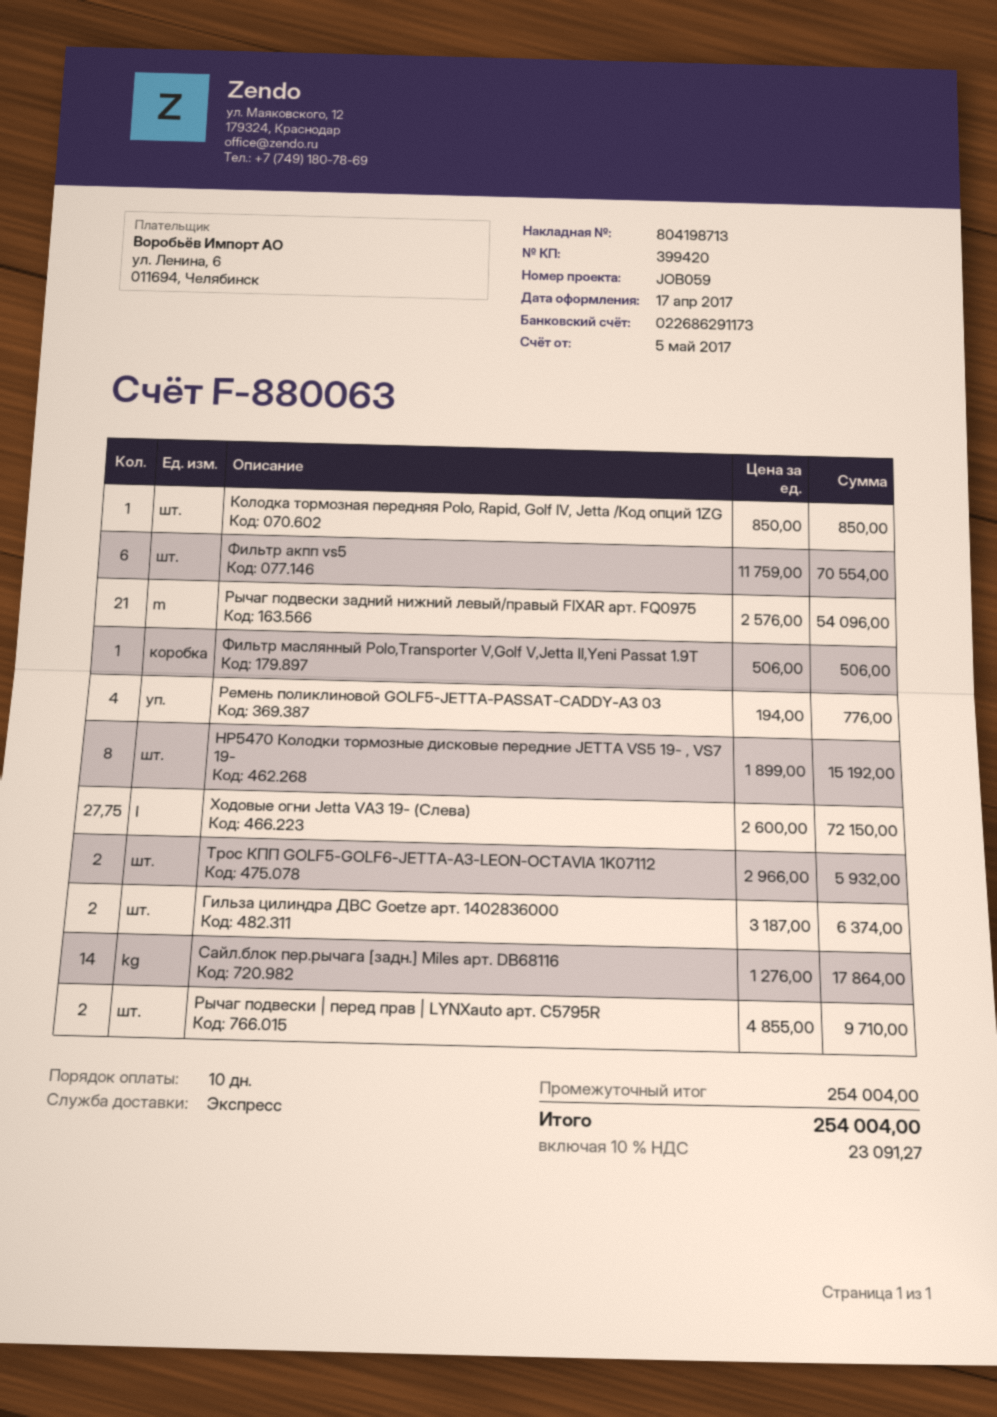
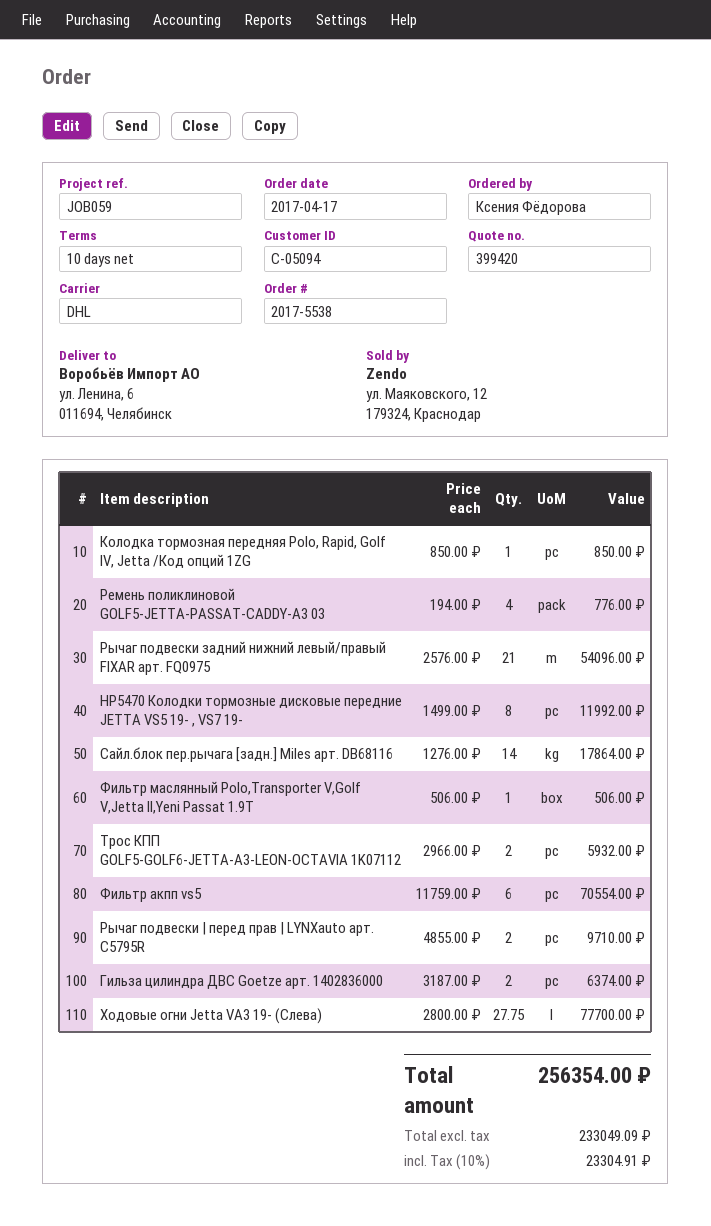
shipping method: express -> DHL
HP5470 Колодки тормозные дисковые передние JETTA VS5 19- , VS7 19-: 8 x 1899.00 = 15192.00 -> 8 x 1499.00 = 11992.00
Ходовые огни Jetta VA3 19- (Слева): 27.75 x 2600.00 = 72150.00 -> 27.75 x 2800.00 = 77700.00
tax: 10% = 23091.27 -> 10% = 23304.91
total: 254004.00 -> 256354.00

